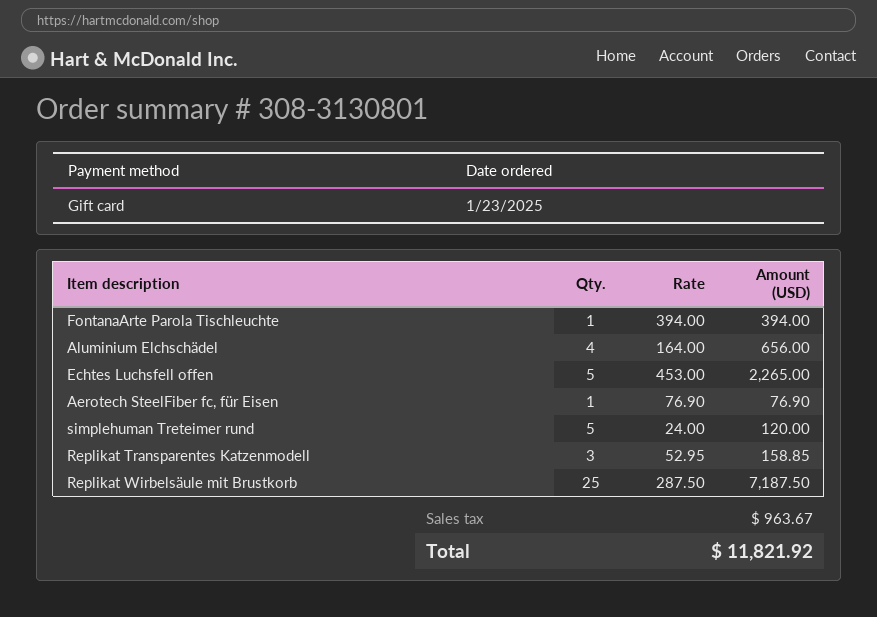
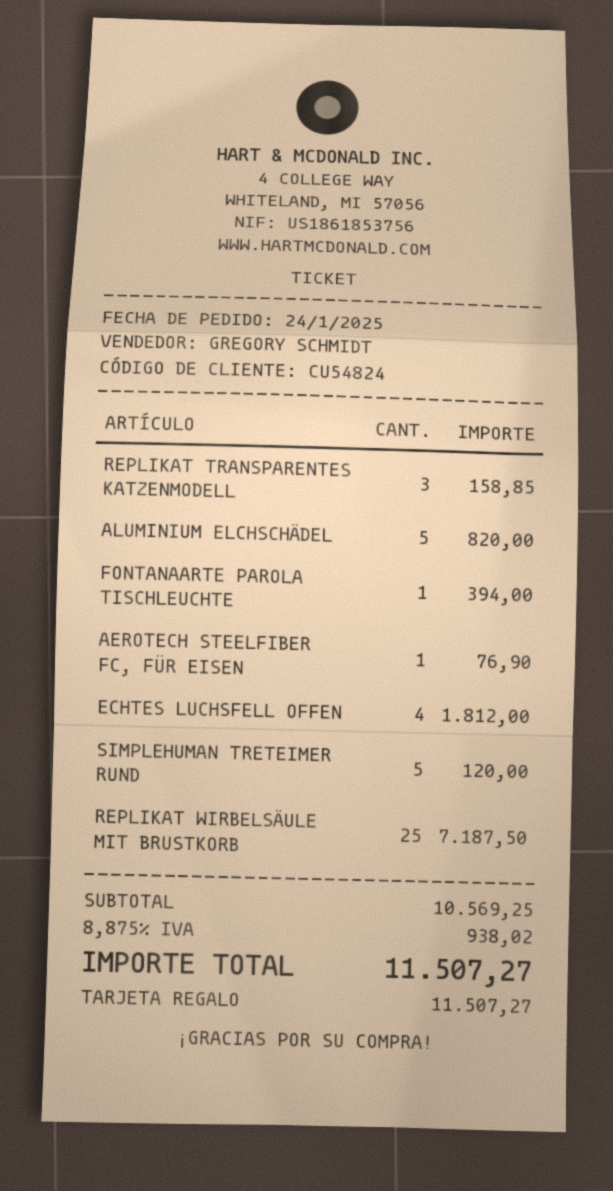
order date: 2025-01-23 -> 2025-01-24
Aluminium Elchschädel: 4 for 656.00 -> 5 for 820.00
Echtes Luchsfell offen: 5 for 2265.00 -> 4 for 1812.00
tax: 963.67 -> 938.02
total: 11821.92 -> 11507.27

